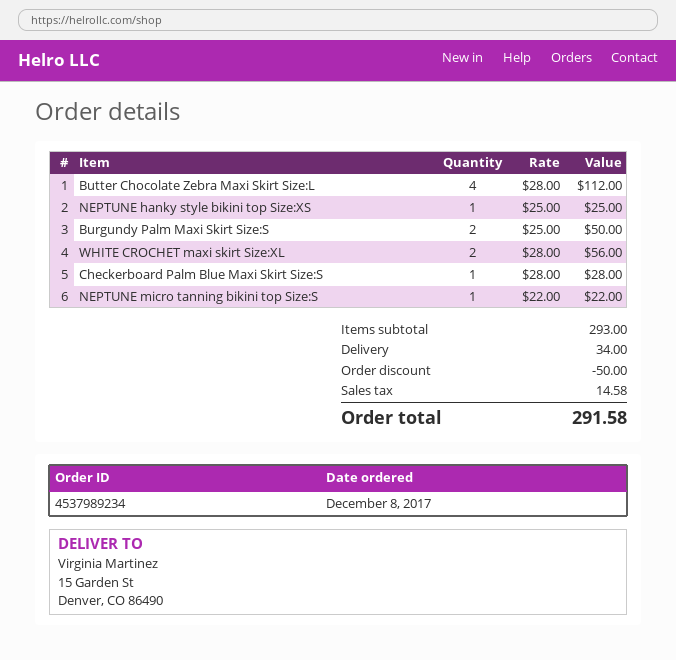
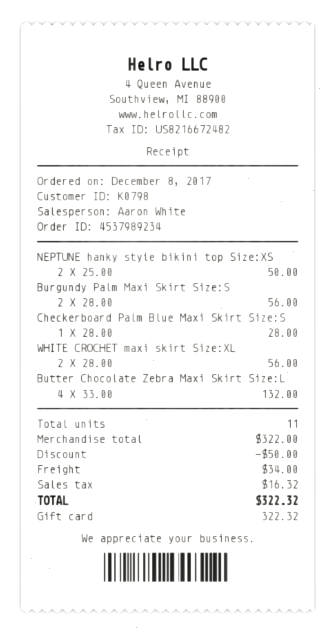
Butter Chocolate Zebra Maxi Skirt Size:L: 4 x 28.00 = 112.00 -> 4 x 33.00 = 132.00
NEPTUNE hanky style bikini top Size:XS: 1 x 25.00 = 25.00 -> 2 x 25.00 = 50.00
Burgundy Palm Maxi Skirt Size:S: 2 x 25.00 = 50.00 -> 2 x 28.00 = 56.00
NEPTUNE micro tanning bikini top Size:S: 1 x 22.00 = 22.00 -> none
subtotal: 293.00 -> 322.00
tax: 14.58 -> 16.32
total: 291.58 -> 322.32

